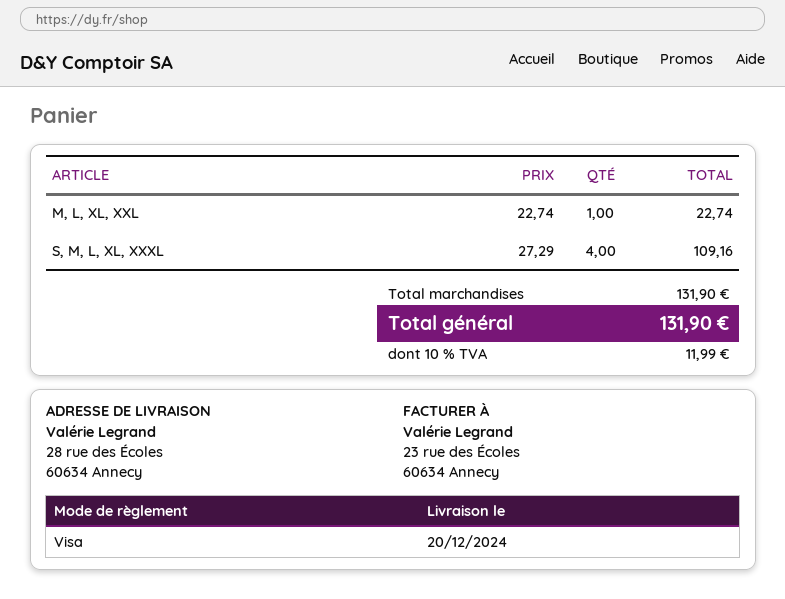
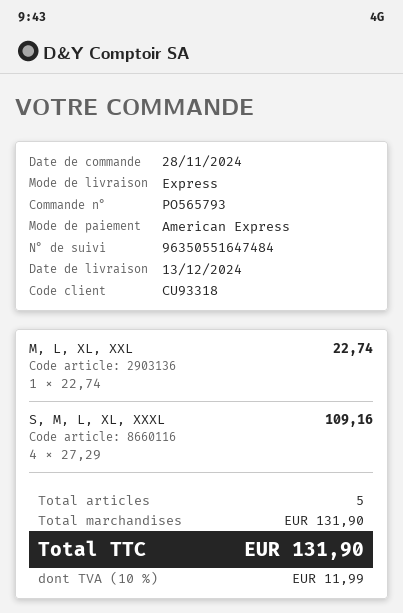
delivery date: 2024-12-20 -> 2024-12-13
payment method: Visa -> American Express

